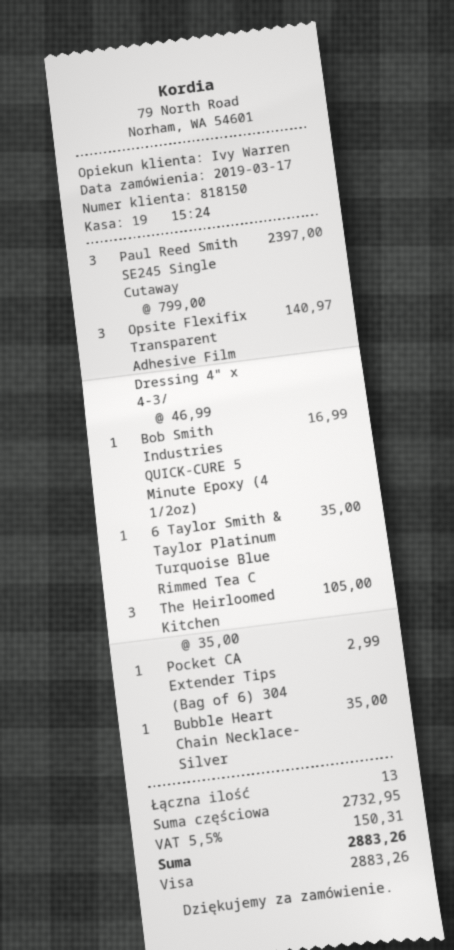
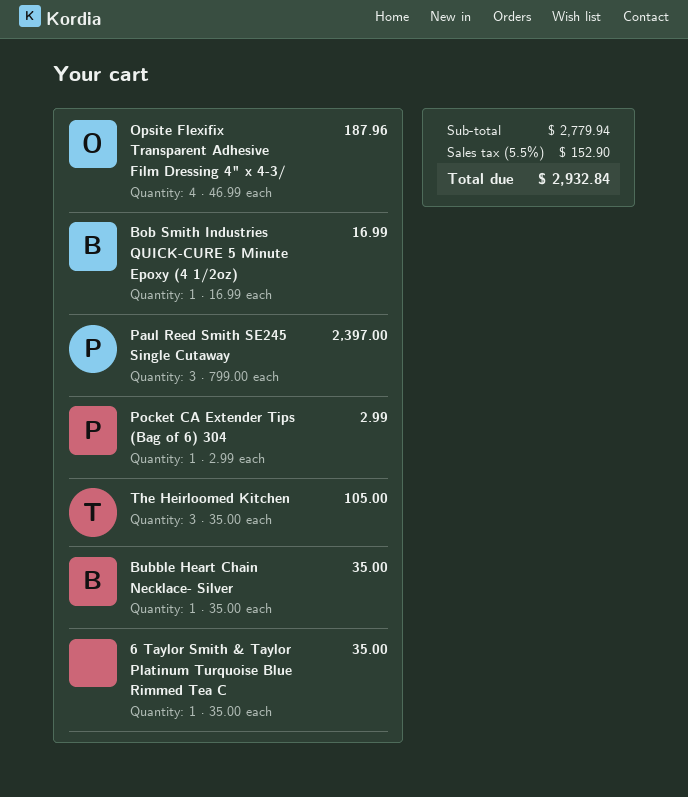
Opsite Flexifix Transparent Adhesive Film Dressing 4" x 4-3/: 3 x 46.99 = 140.97 -> 4 x 46.99 = 187.96
subtotal: 2732.95 -> 2779.94
tax: 5.5% = 150.31 -> 5.5% = 152.90
total: 2883.26 -> 2932.84

